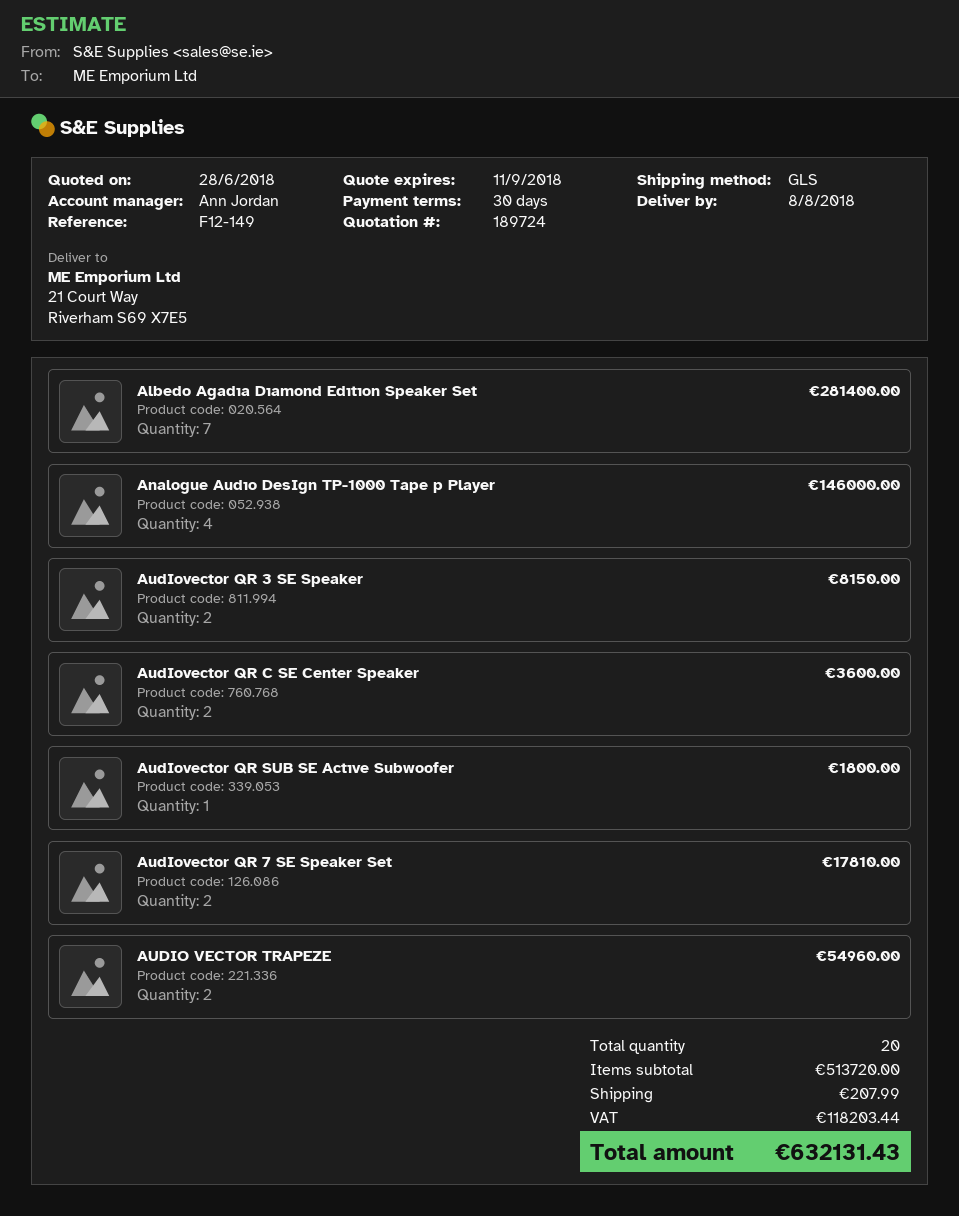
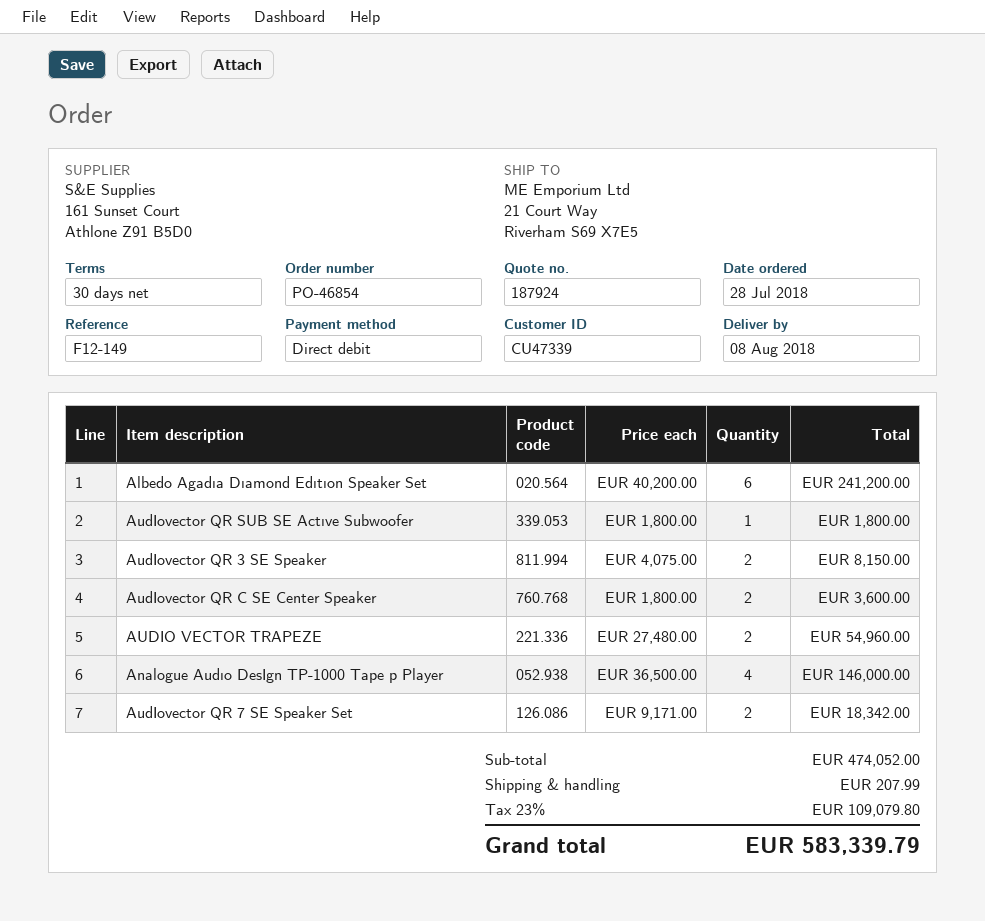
quote number: 189724 -> 187924
Albedo Agadıa Dıamond Edıtıon Speaker Set: 7 for 281400.00 -> 6 for 241200.00
AudIovector QR 7 SE Speaker Set: 2 for 17810.00 -> 2 for 18342.00
subtotal: 513720.00 -> 474052.00
tax: 118203.44 -> 109079.80
total: 632131.43 -> 583339.79

